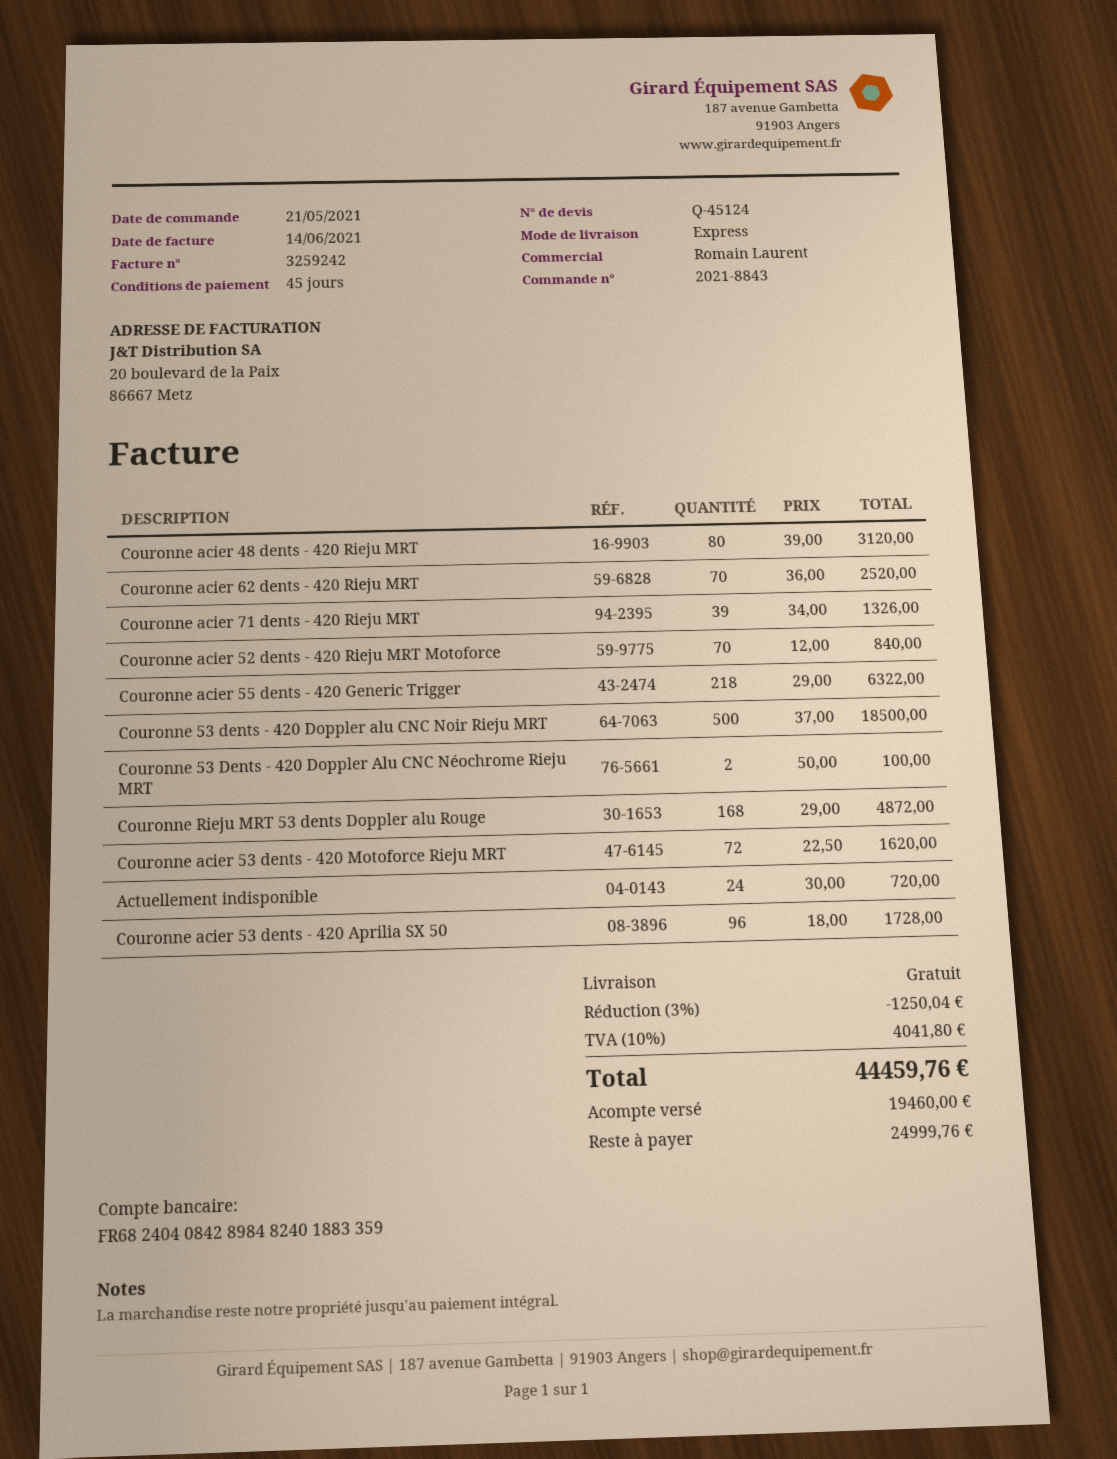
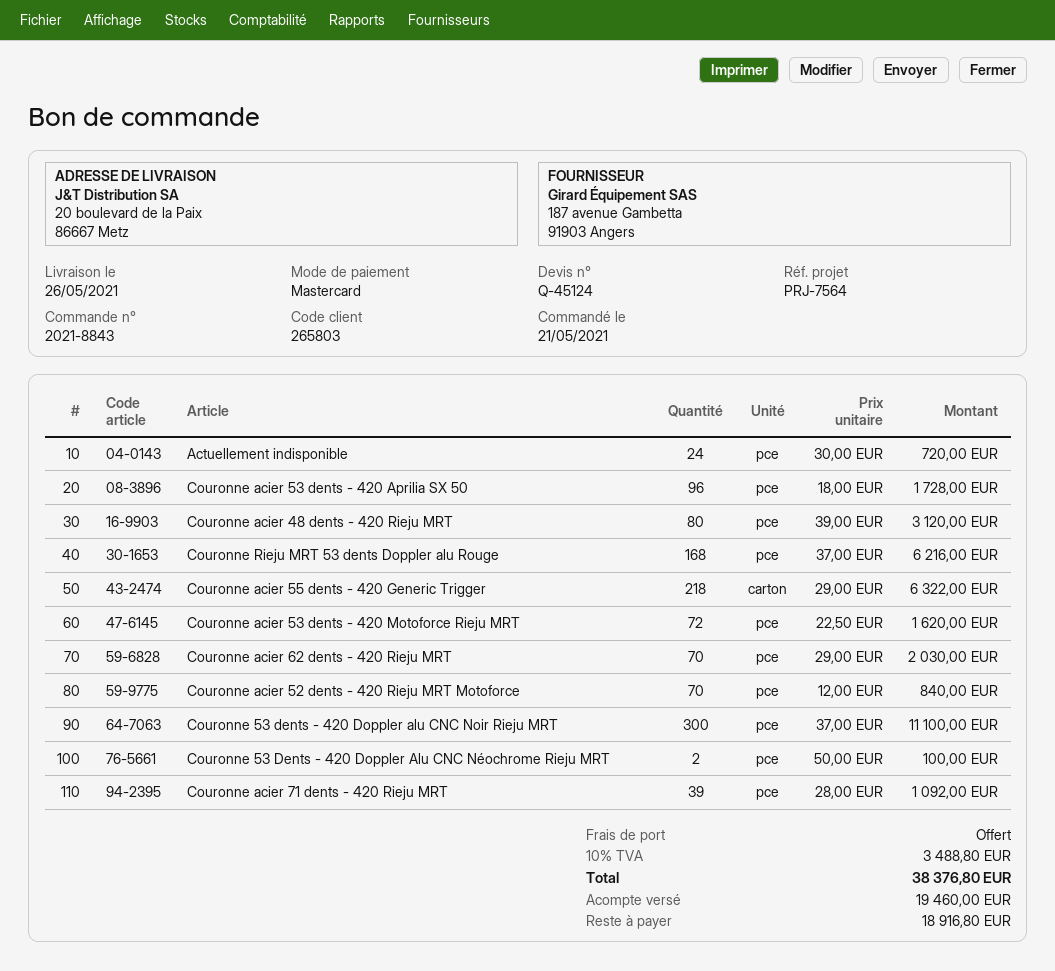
Couronne acier 62 dents - 420 Rieju MRT: 70 x 36.00 = 2520.00 -> 70 x 29.00 = 2030.00
Couronne acier 71 dents - 420 Rieju MRT: 39 x 34.00 = 1326.00 -> 39 x 28.00 = 1092.00
Couronne 53 dents - 420 Doppler alu CNC Noir Rieju MRT: 500 x 37.00 = 18500.00 -> 300 x 37.00 = 11100.00
Couronne Rieju MRT 53 dents Doppler alu Rouge: 168 x 29.00 = 4872.00 -> 168 x 37.00 = 6216.00
discount: 3% = 1250.04 -> none
tax: 10% = 4041.80 -> 10% = 3488.80
total: 44459.76 -> 38376.80
balance: 24999.76 -> 18916.80

